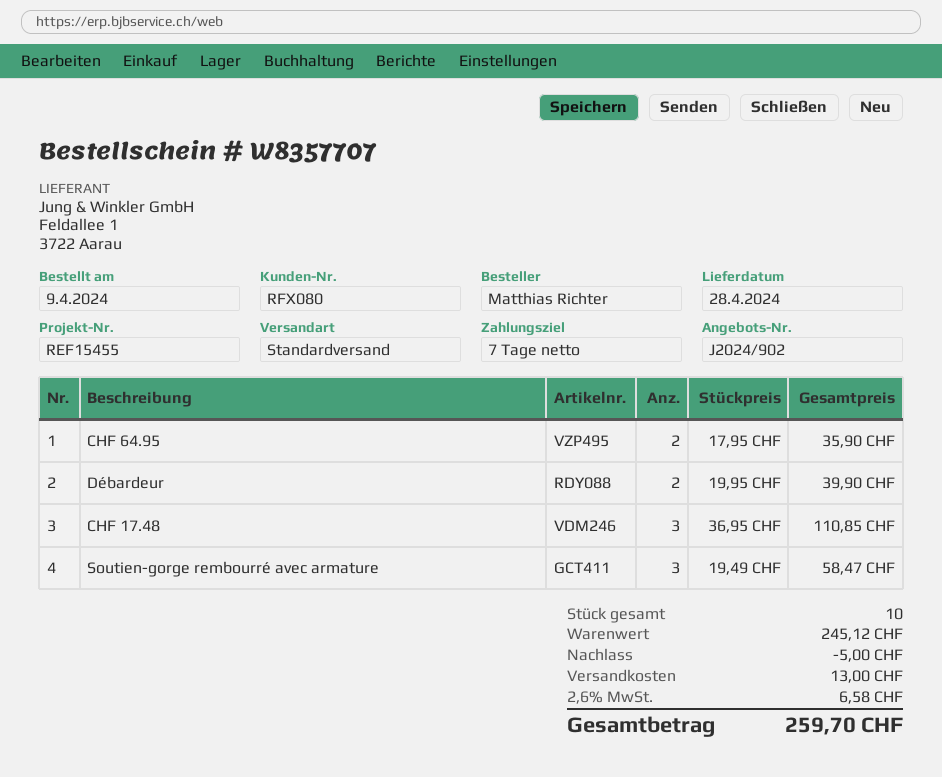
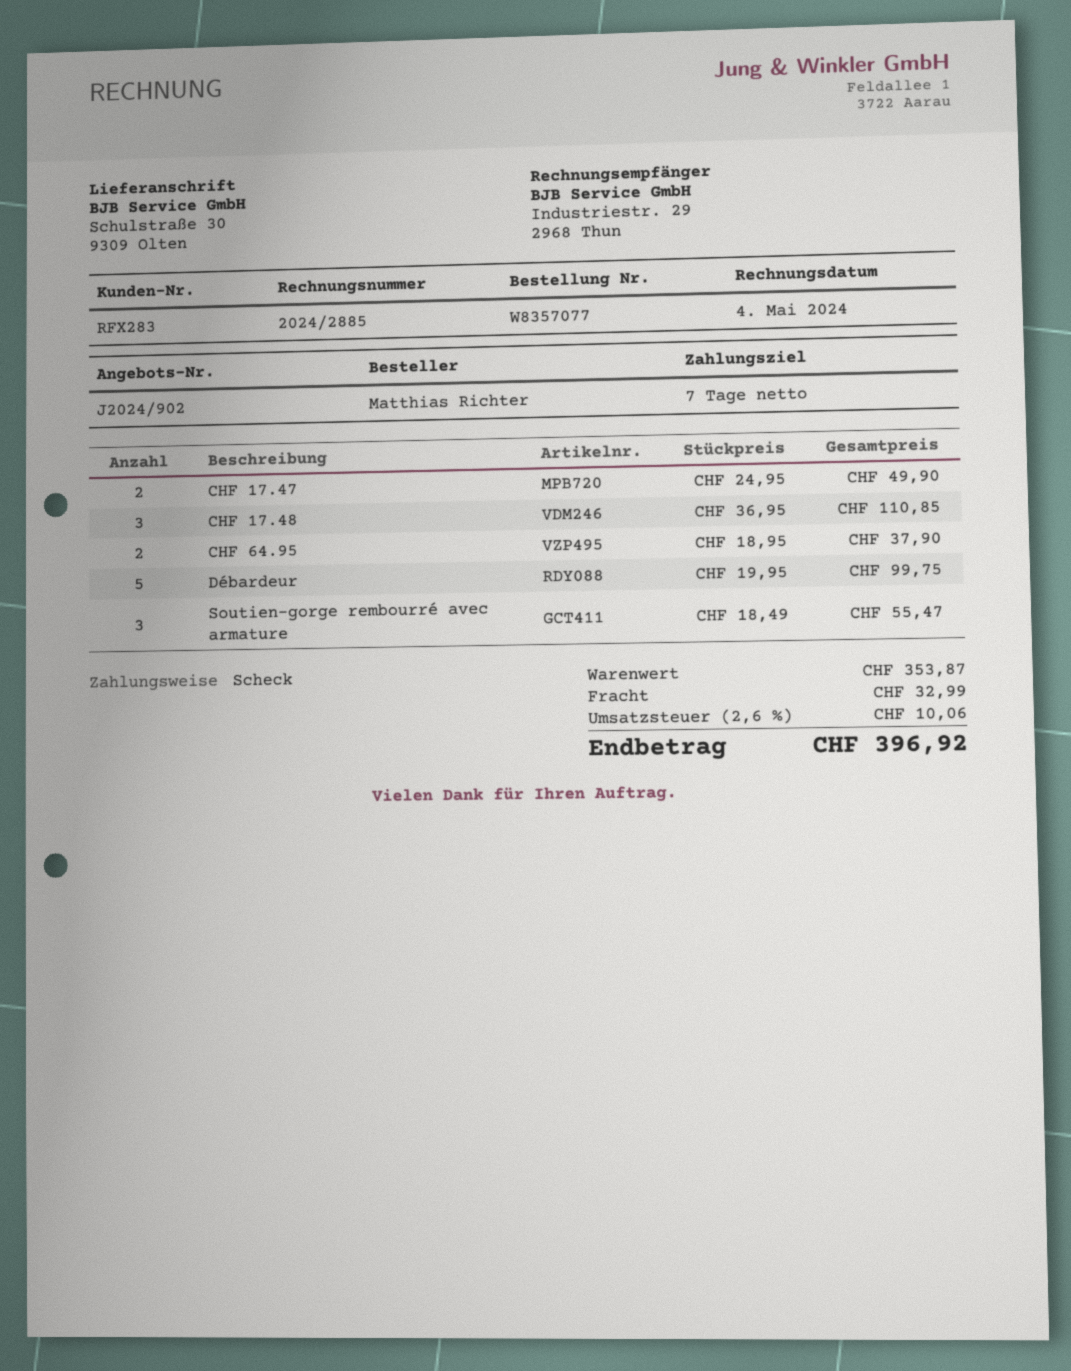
order number: W8357707 -> W8357077
customer number: RFX080 -> RFX283
CHF 64.95: 2 x 17.95 = 35.90 -> 2 x 18.95 = 37.90
Débardeur: 2 x 19.95 = 39.90 -> 5 x 19.95 = 99.75
Soutien-gorge rembourré avec armature: 3 x 19.49 = 58.47 -> 3 x 18.49 = 55.47
CHF 17.47: none -> 2 x 24.95 = 49.90
subtotal: 245.12 -> 353.87
discount: 5.00 -> none
shipping: 13.00 -> 32.99
tax: 2.6% = 6.58 -> 2.6% = 10.06
total: 259.70 -> 396.92

